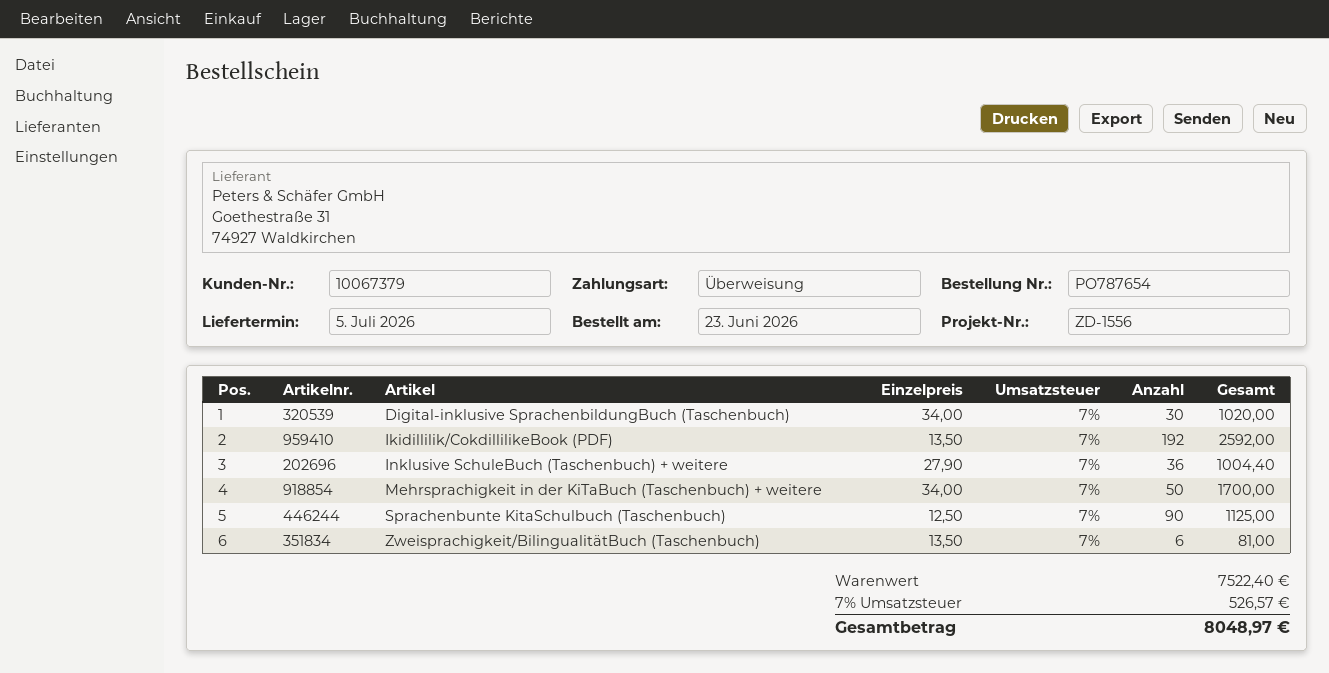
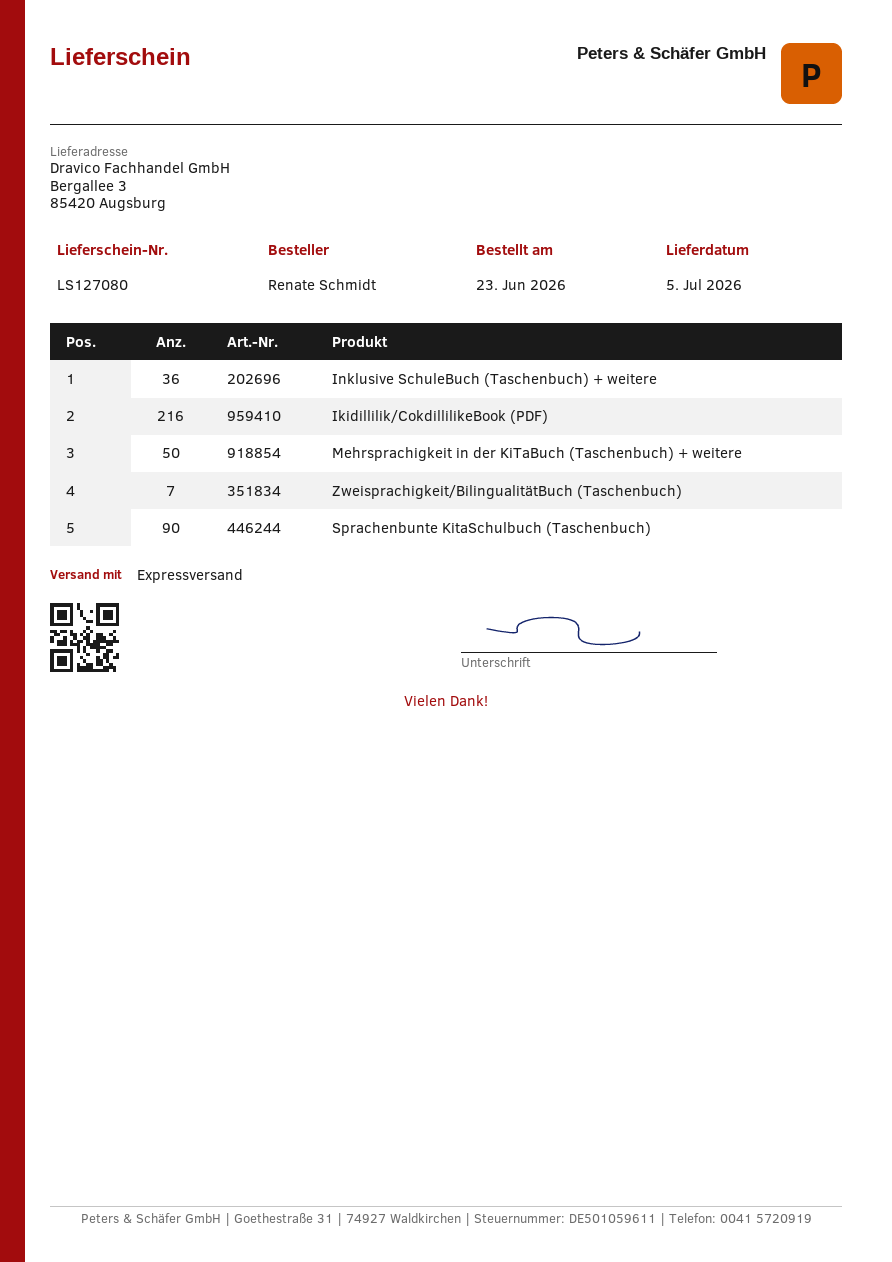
Digital-inklusive SprachenbildungBuch (Taschenbuch): 30 -> none
Ikidillilik/CokdillilikeBook (PDF): 192 -> 216
Zweisprachigkeit/BilingualitätBuch (Taschenbuch): 6 -> 7

